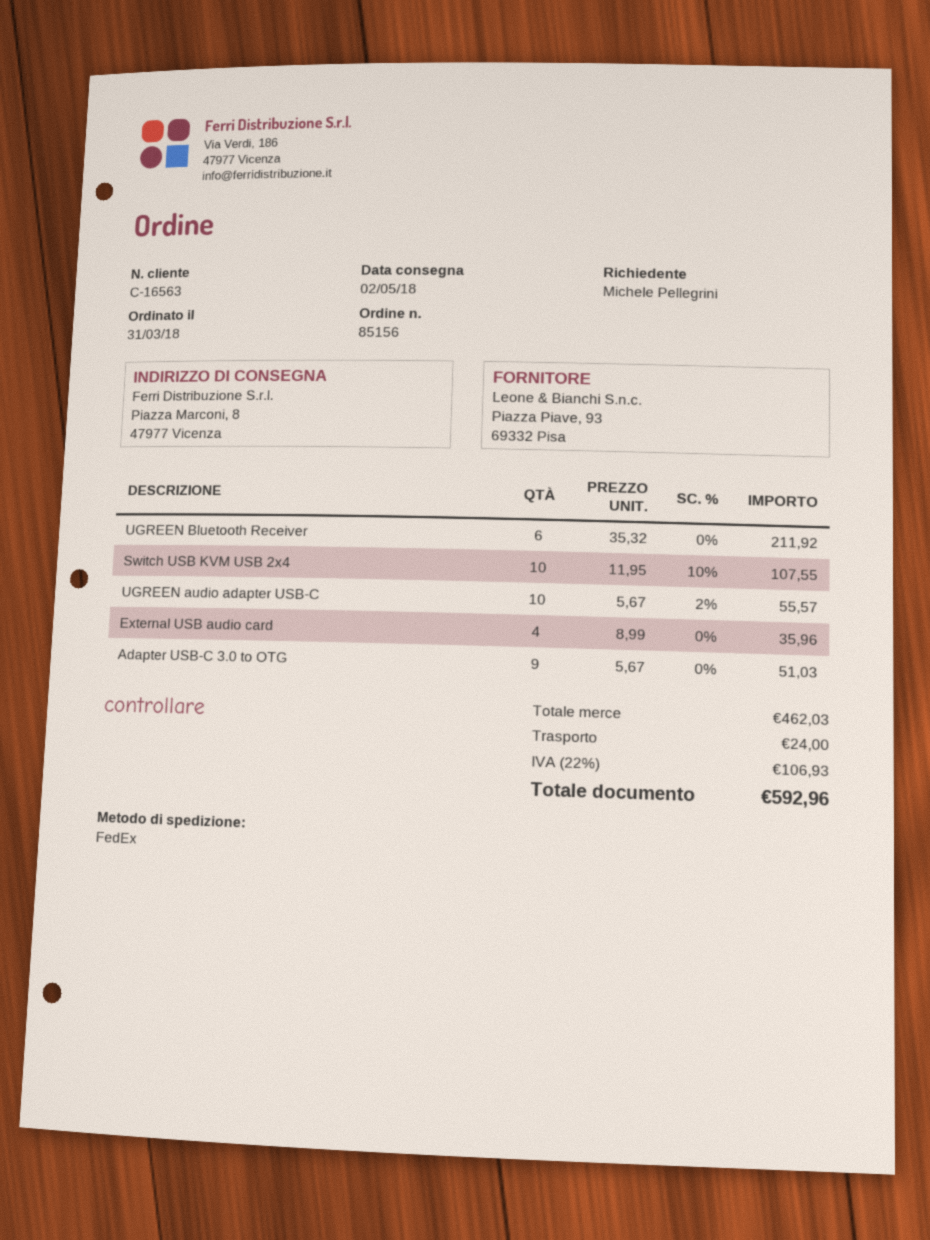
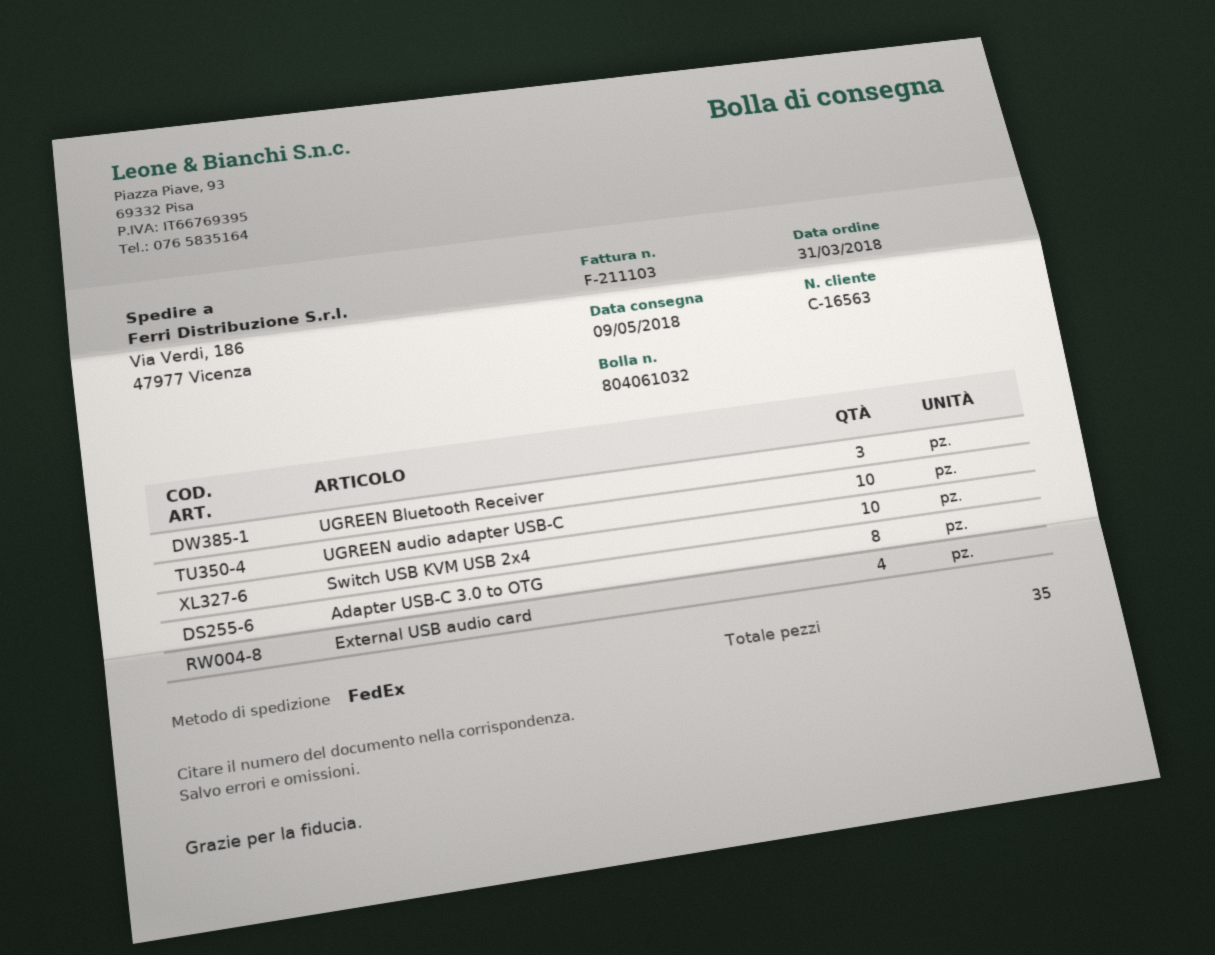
delivery date: 2018-05-02 -> 2018-05-09
ship to: Piazza Marconi, 8, 47977 Vicenza -> Via Verdi, 186, 47977 Vicenza
UGREEN Bluetooth Receiver: 6 -> 3
Adapter USB-C 3.0 to OTG: 9 -> 8

